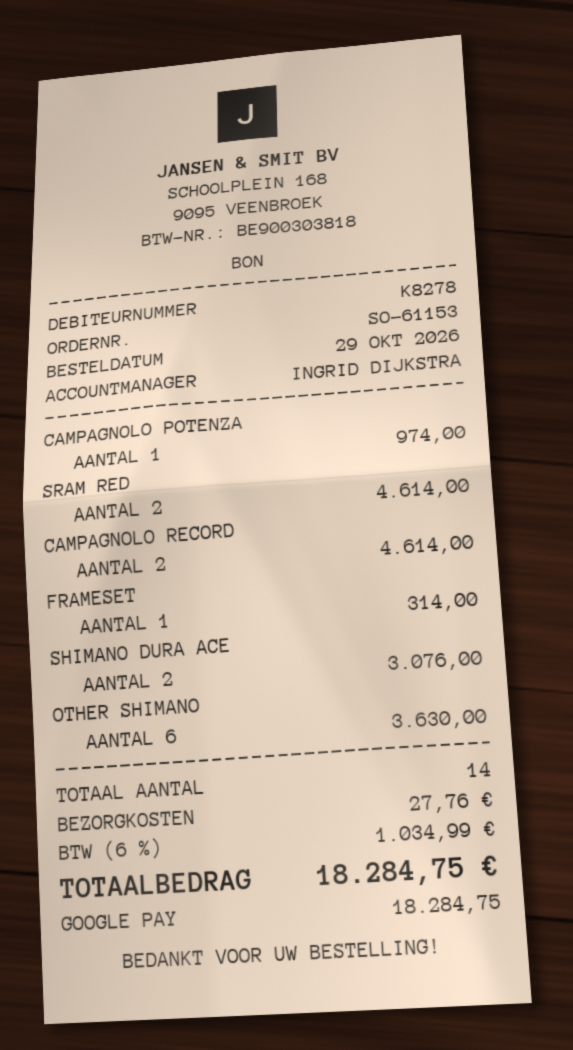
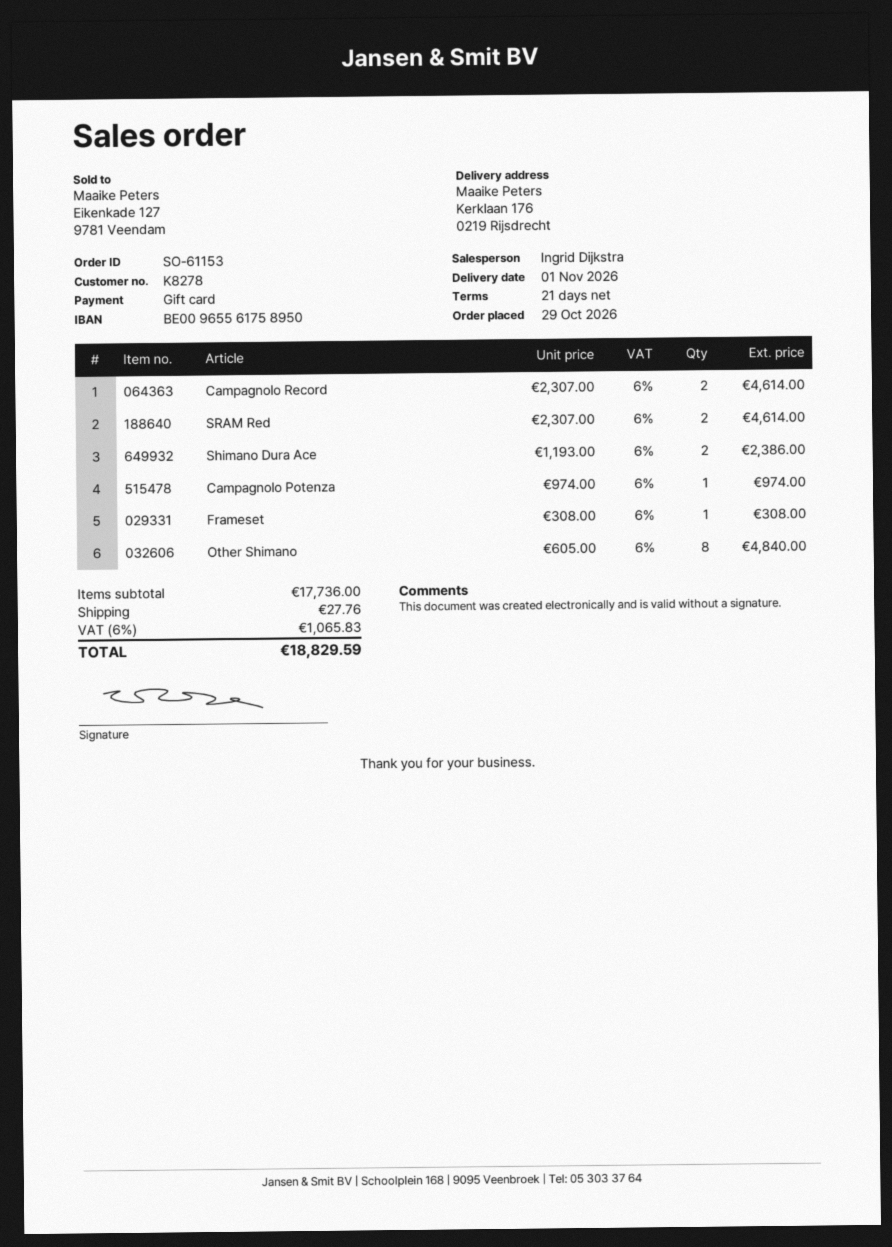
payment method: Google Pay -> gift card
FRAMESET: 1 for 314.00 -> 1 for 308.00
SHIMANO DURA ACE: 2 for 3076.00 -> 2 for 2386.00
OTHER SHIMANO: 6 for 3630.00 -> 8 for 4840.00
tax: 6% = 1034.99 -> 6% = 1065.83
total: 18284.75 -> 18829.59

